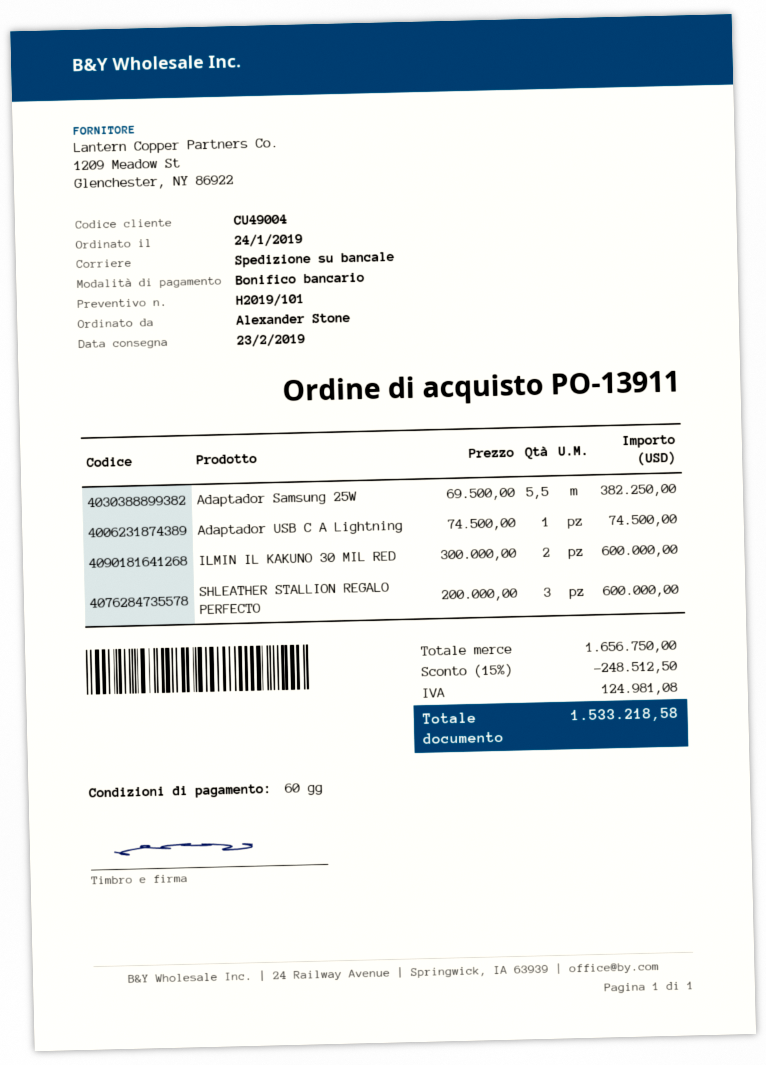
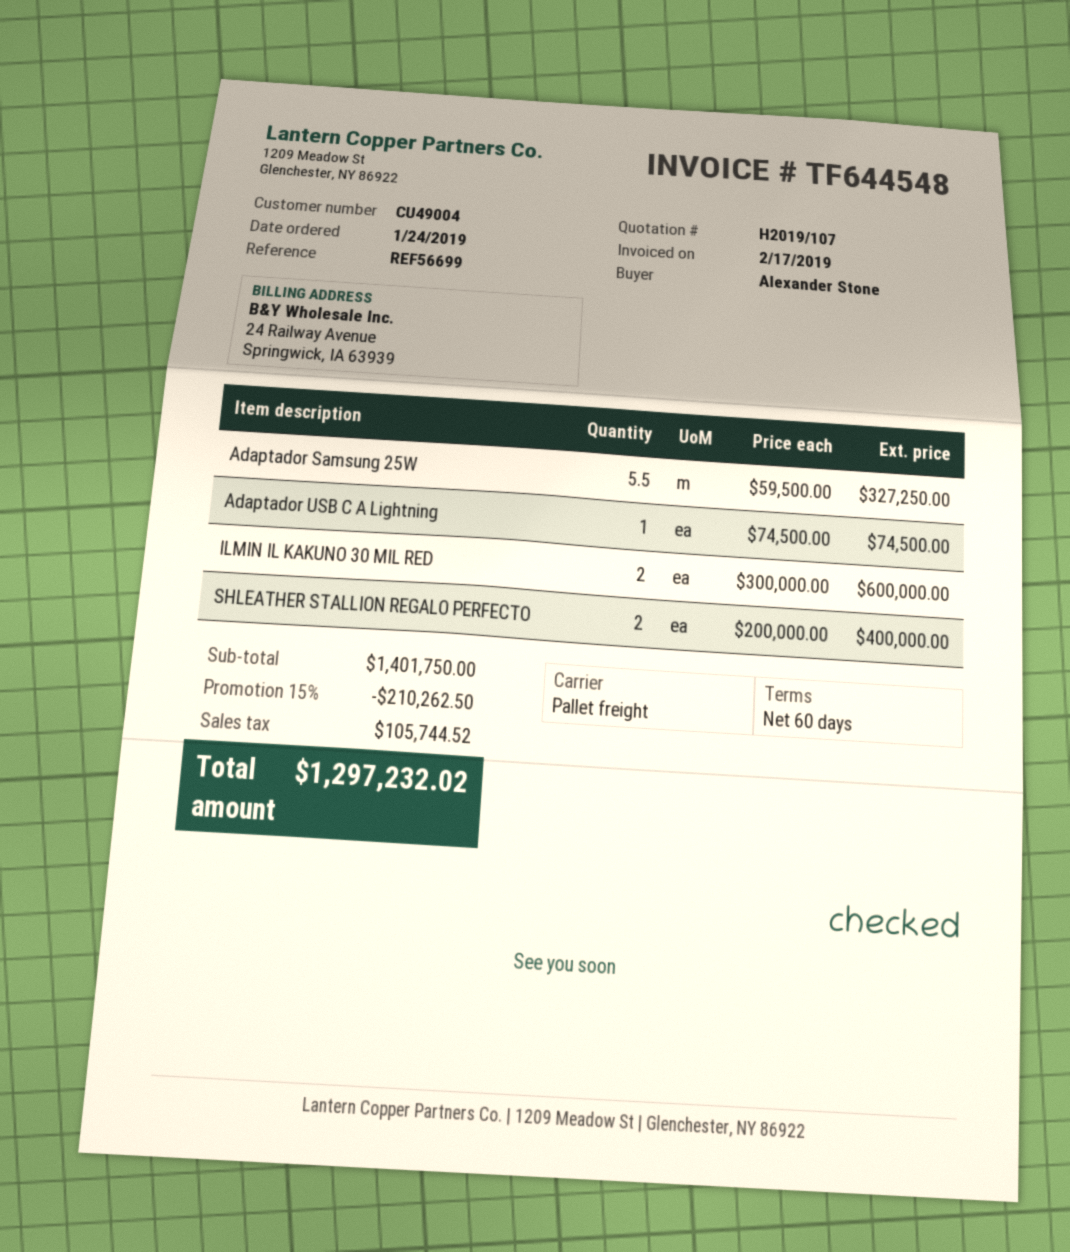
quote number: H2019/101 -> H2019/107
Adaptador Samsung 25W: 5.5 x 69500.00 = 382250.00 -> 5.5 x 59500.00 = 327250.00
SHLEATHER STALLION REGALO PERFECTO: 3 x 200000.00 = 600000.00 -> 2 x 200000.00 = 400000.00
subtotal: 1656750.00 -> 1401750.00
discount: 15% = 248512.50 -> 15% = 210262.50
tax: 124981.08 -> 105744.52
total: 1533218.58 -> 1297232.02

